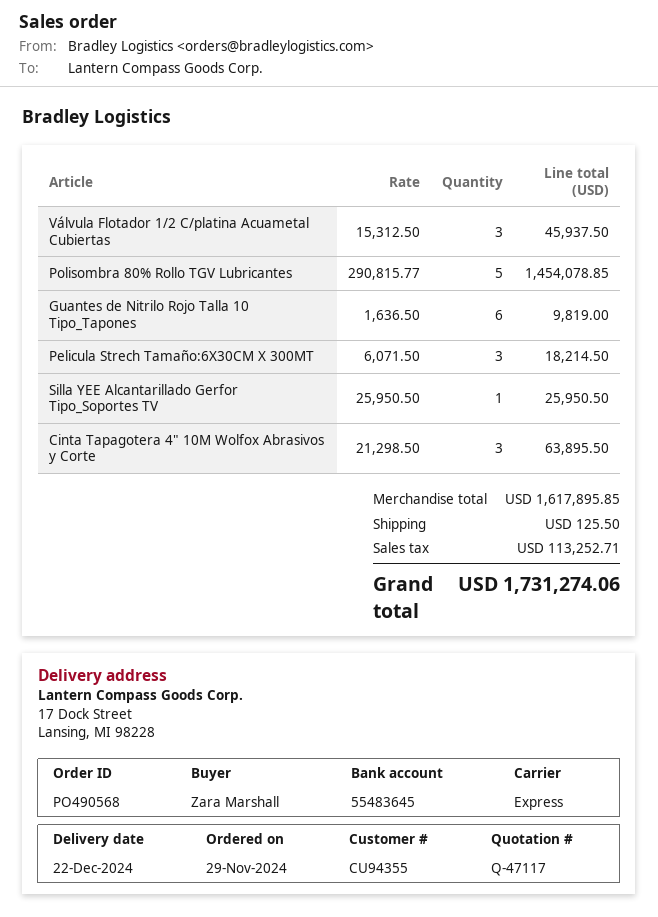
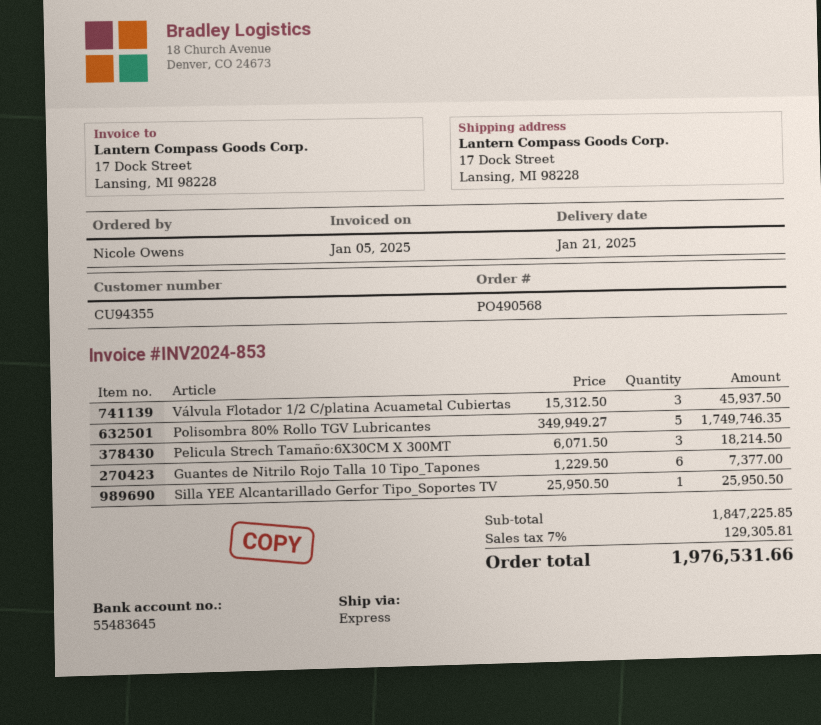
delivery date: 2024-12-22 -> 2025-01-21
ordered by: Zara Marshall -> Nicole Owens
Polisombra 80% Rollo TGV Lubricantes: 5 x 290815.77 = 1454078.85 -> 5 x 349949.27 = 1749746.35
Guantes de Nitrilo Rojo Talla 10 Tipo_Tapones: 6 x 1636.50 = 9819.00 -> 6 x 1229.50 = 7377.00
Cinta Tapagotera 4" 10M Wolfox Abrasivos y Corte: 3 x 21298.50 = 63895.50 -> none
subtotal: 1617895.85 -> 1847225.85
shipping: 125.50 -> none
tax: 113252.71 -> 129305.81
total: 1731274.06 -> 1976531.66

